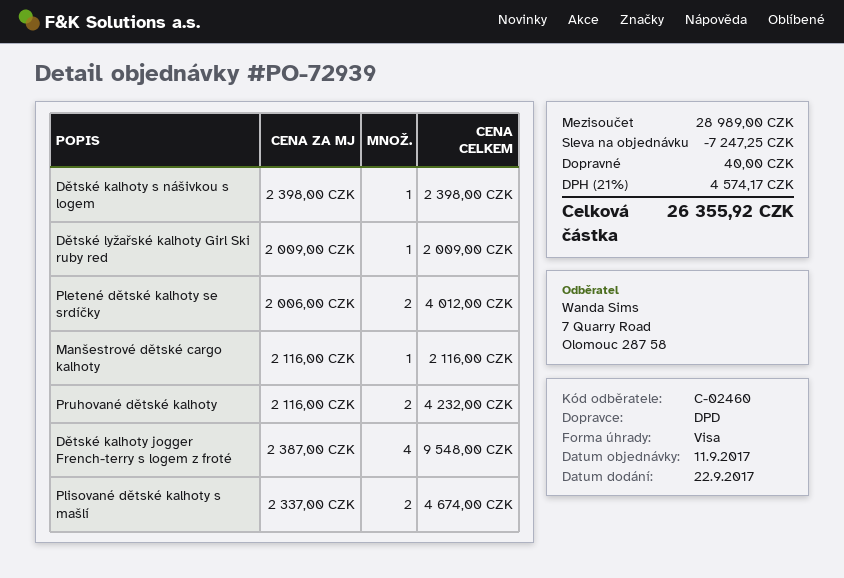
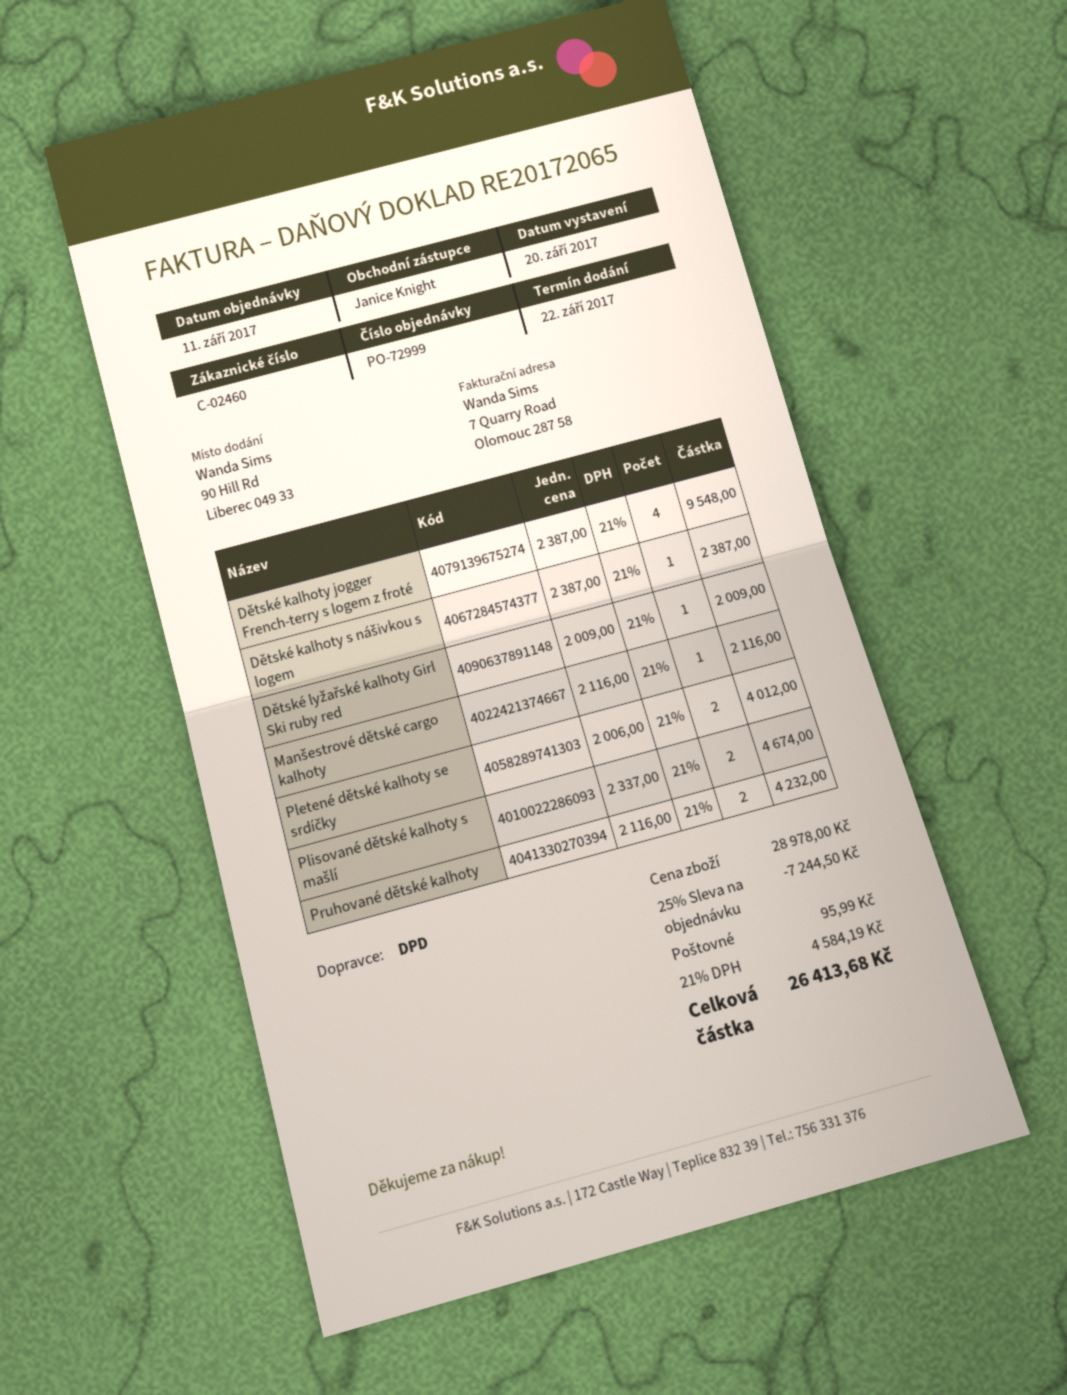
order number: PO-72939 -> PO-72999
Dětské kalhoty s nášivkou s logem: 1 x 2398.00 = 2398.00 -> 1 x 2387.00 = 2387.00
subtotal: 28989.00 -> 28978.00
discount: 7247.25 -> 7244.50
shipping: 40.00 -> 95.99
tax: 21% = 4574.17 -> 21% = 4584.19
total: 26355.92 -> 26413.68

